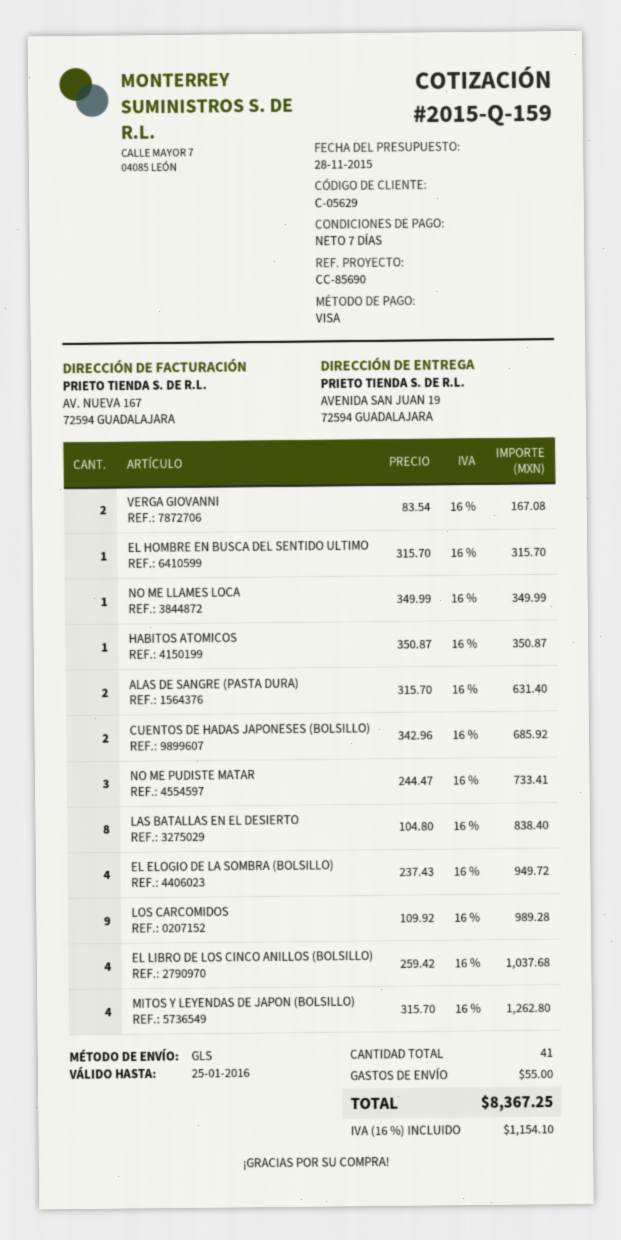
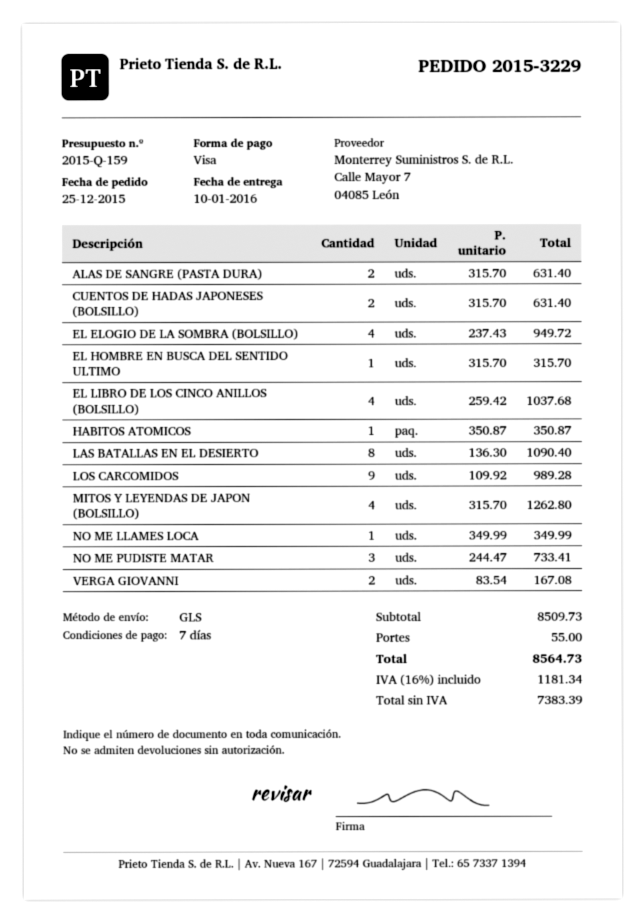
CUENTOS DE HADAS JAPONESES (BOLSILLO): 2 x 342.96 = 685.92 -> 2 x 315.70 = 631.40
LAS BATALLAS EN EL DESIERTO: 8 x 104.80 = 838.40 -> 8 x 136.30 = 1090.40
tax: 16% = 1154.10 -> 16% = 1181.34
total: 8367.25 -> 8564.73

